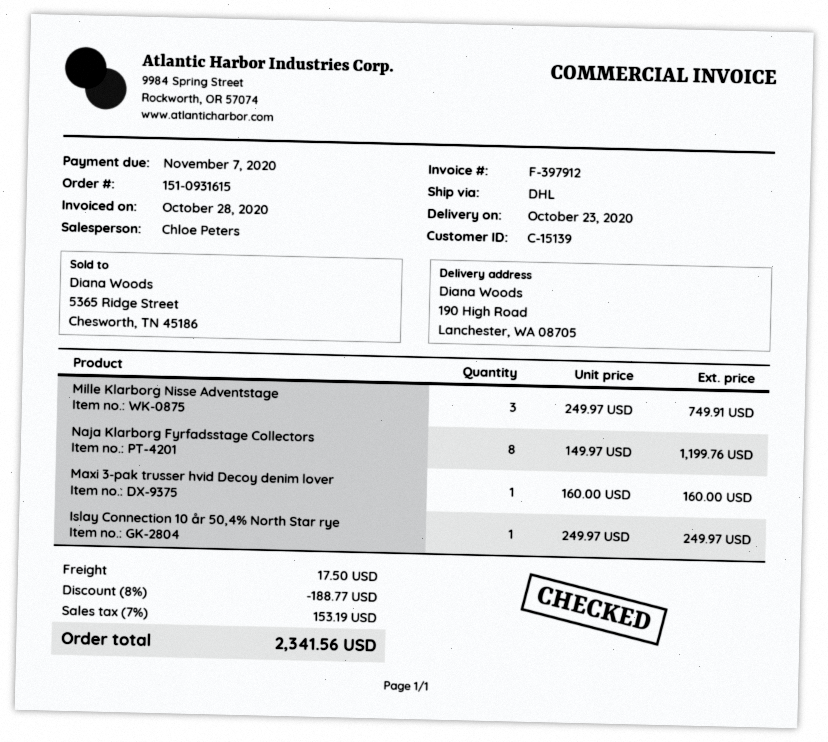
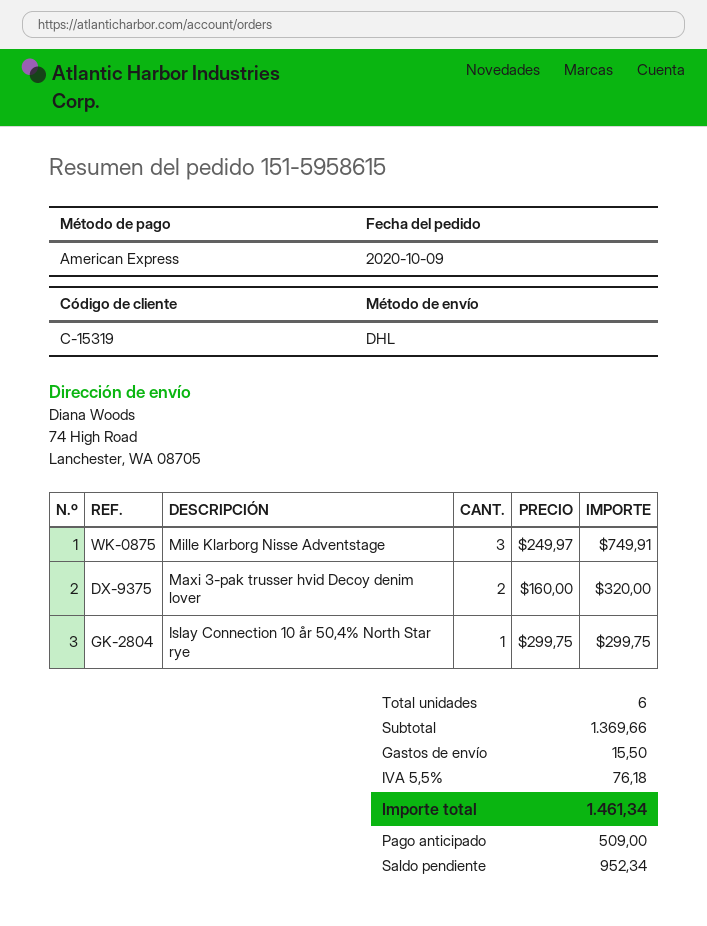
order number: 151-0931615 -> 151-5958615
customer number: C-15139 -> C-15319
ship to: 190 High Road, Lanchester, WA 08705 -> 74 High Road, Lanchester, WA 08705
Naja Klarborg Fyrfadsstage Collectors: 8 x 149.97 = 1199.76 -> none
Maxi 3-pak trusser hvid Decoy denim lover: 1 x 160.00 = 160.00 -> 2 x 160.00 = 320.00
Islay Connection 10 år 50,4% North Star rye: 1 x 249.97 = 249.97 -> 1 x 299.75 = 299.75
discount: 8% = 188.77 -> none
shipping: 17.50 -> 15.50
tax: 7% = 153.19 -> 5.5% = 76.18
total: 2341.56 -> 1461.34

